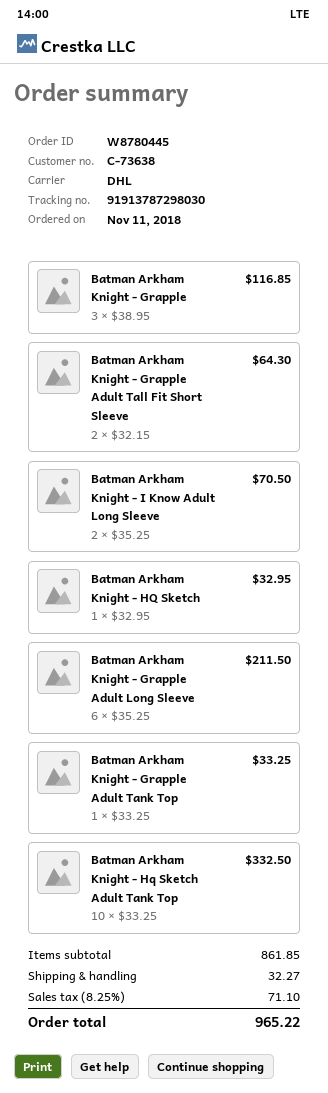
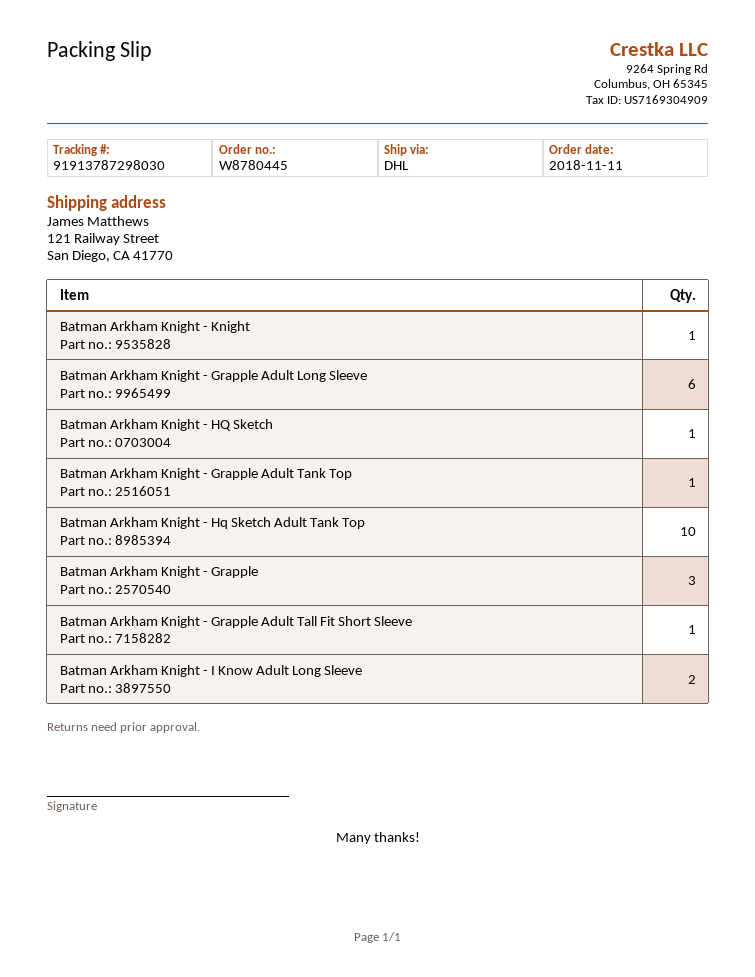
Batman Arkham Knight - Grapple Adult Tall Fit Short Sleeve: 2 -> 1
Batman Arkham Knight - Knight: none -> 1

